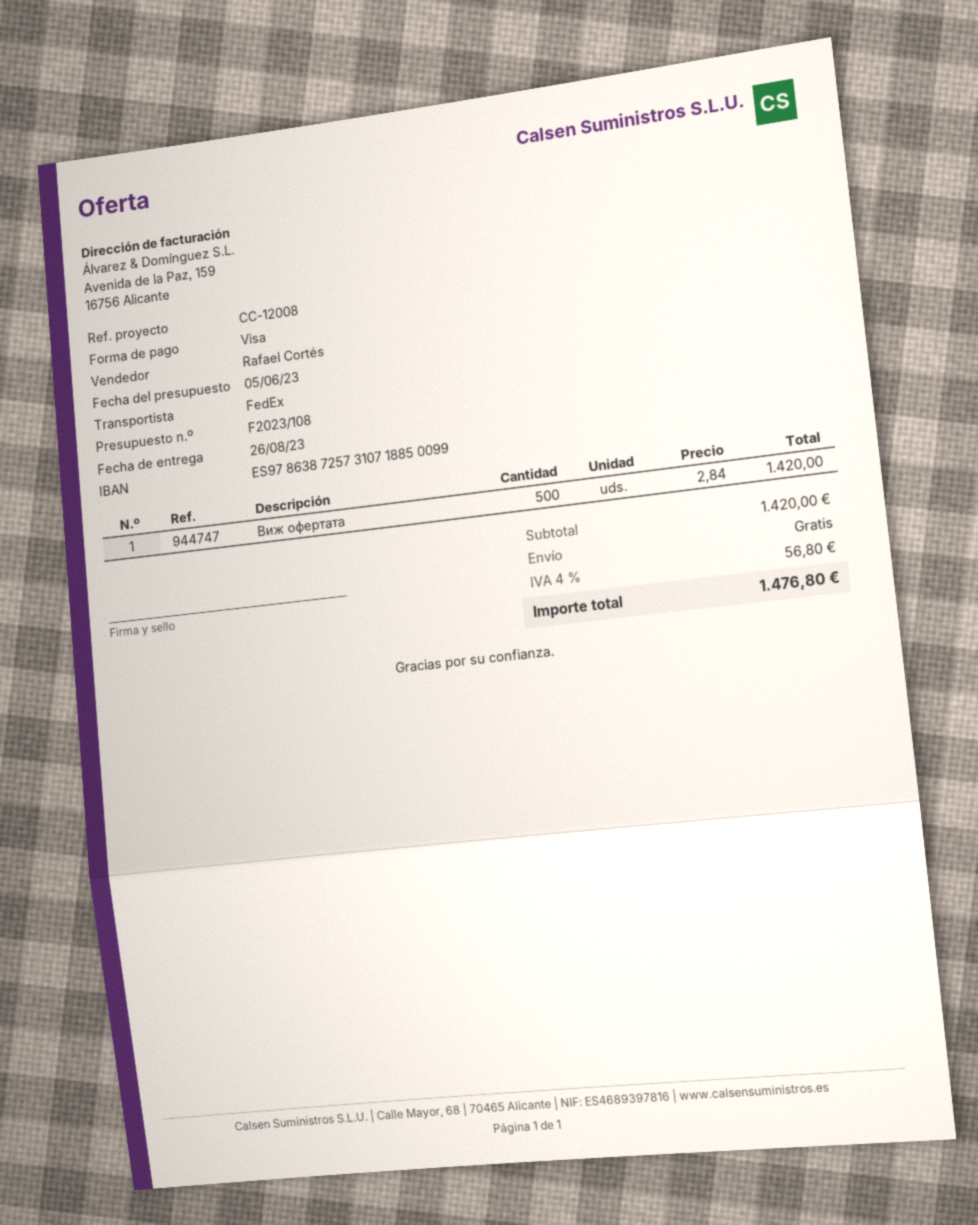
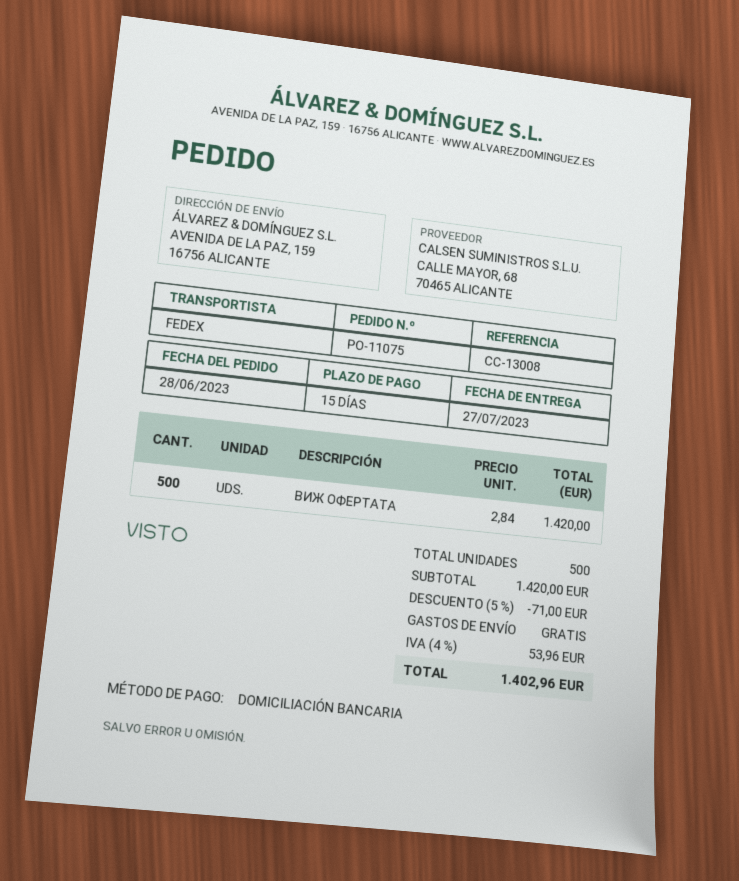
delivery date: 2023-08-26 -> 2023-07-27
reference: CC-12008 -> CC-13008
payment method: Visa -> direct debit
discount: none -> 5% = 71.00
tax: 4% = 56.80 -> 4% = 53.96
total: 1476.80 -> 1402.96

